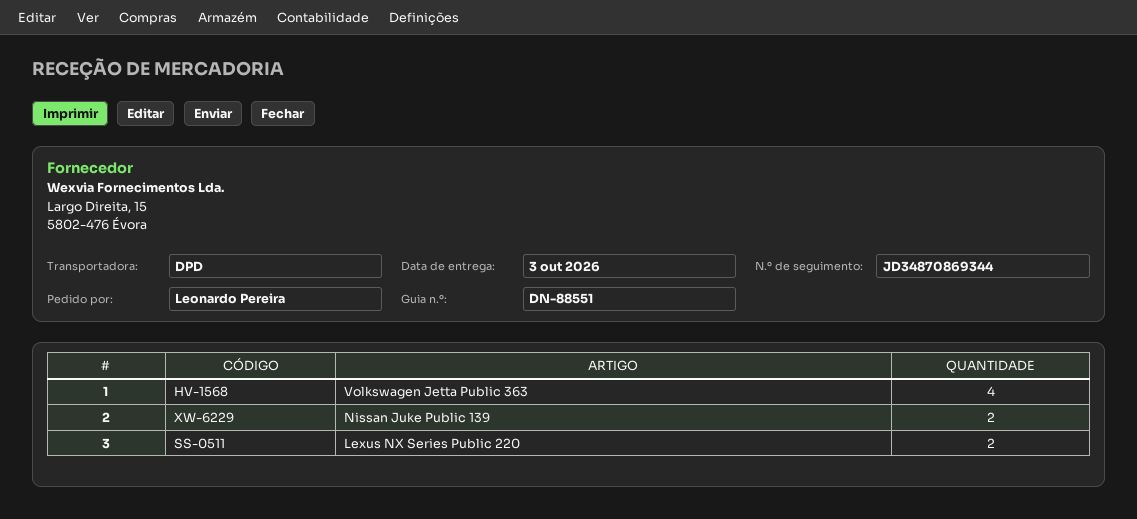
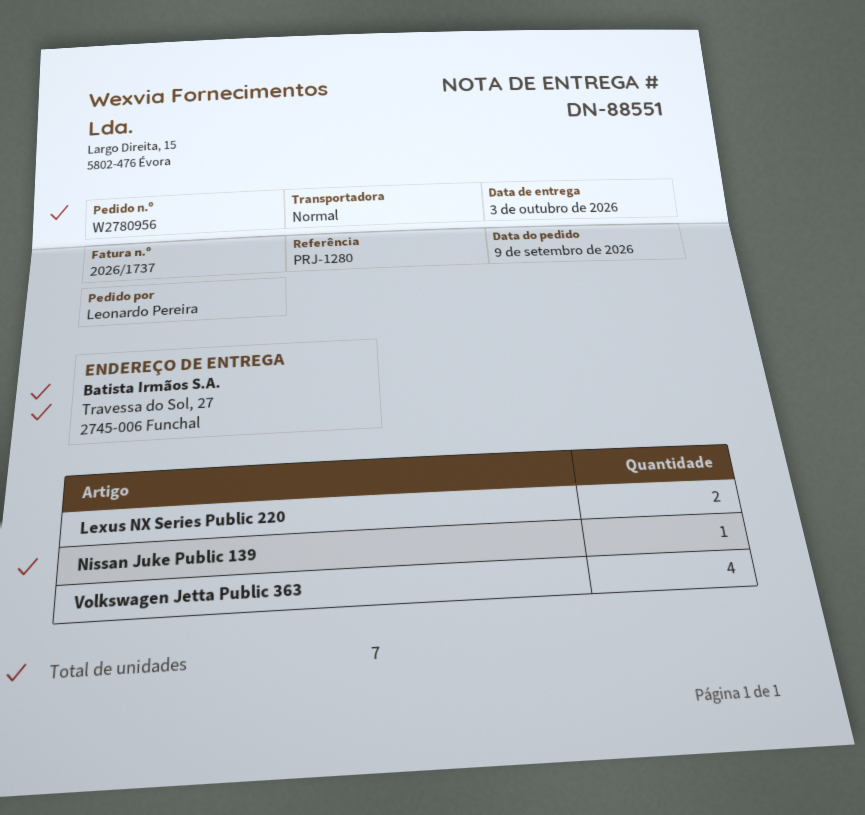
shipping method: DPD -> standard
Nissan Juke Public 139: 2 -> 1

